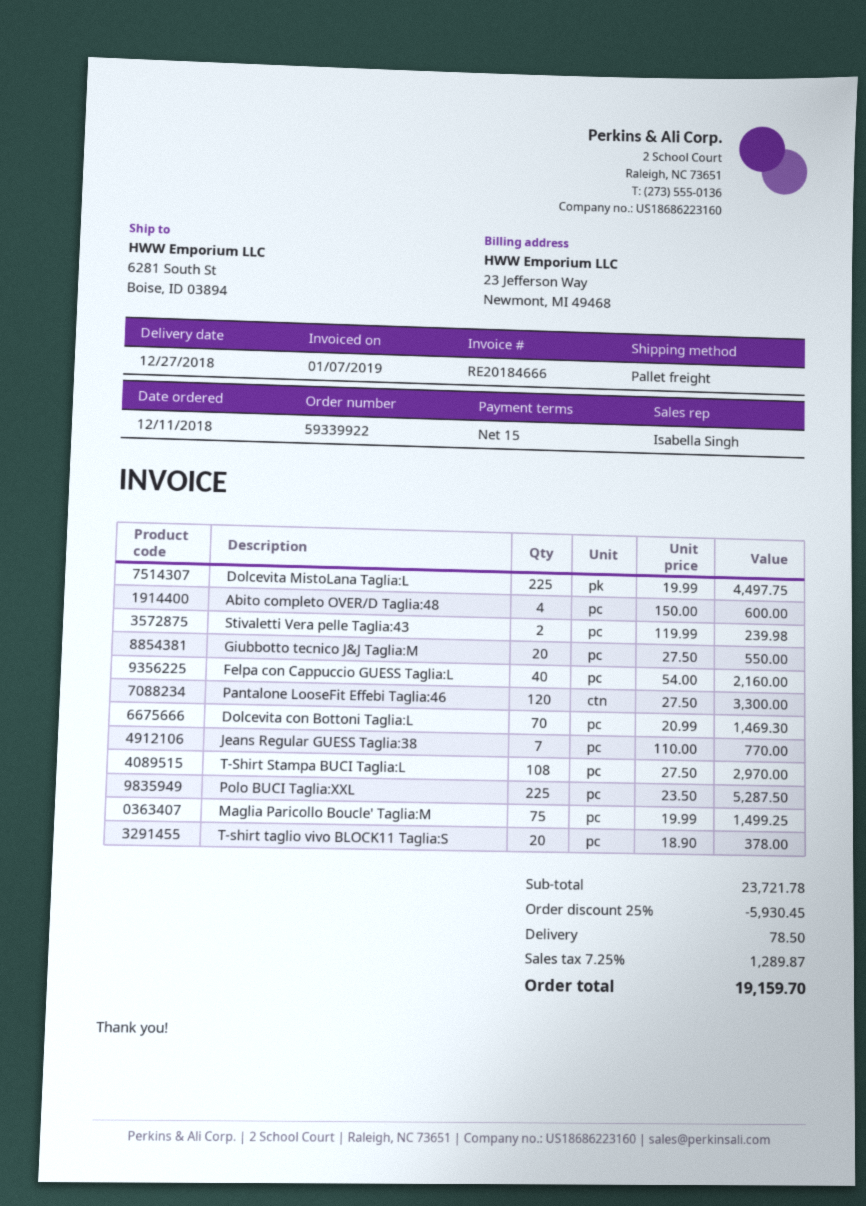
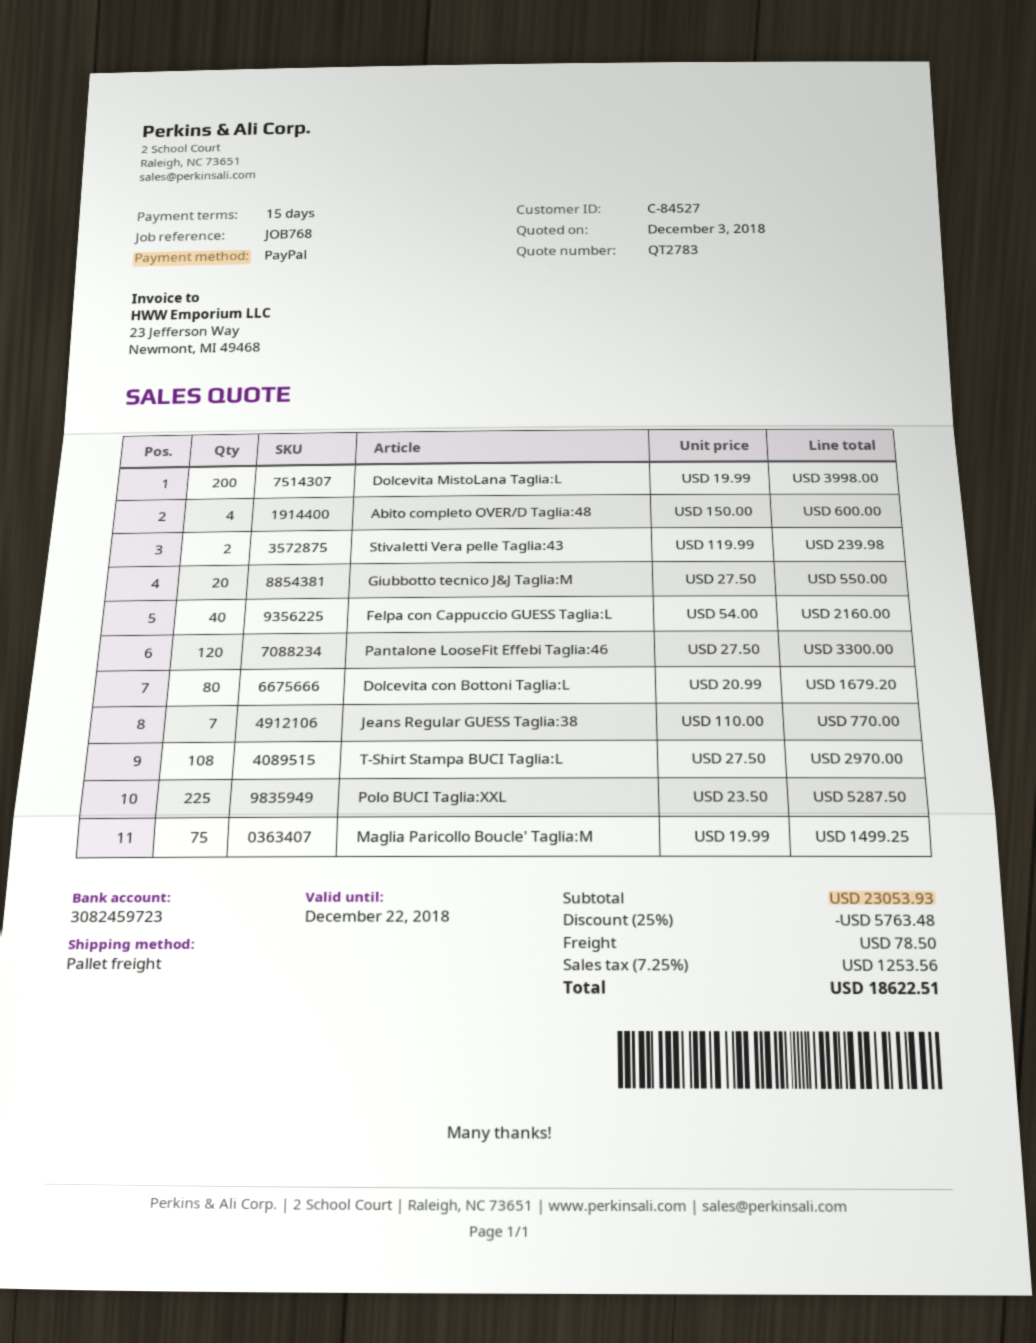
Dolcevita MistoLana Taglia:L: 225 x 19.99 = 4497.75 -> 200 x 19.99 = 3998.00
Dolcevita con Bottoni Taglia:L: 70 x 20.99 = 1469.30 -> 80 x 20.99 = 1679.20
T-shirt taglio vivo BLOCK11 Taglia:S: 20 x 18.90 = 378.00 -> none
subtotal: 23721.78 -> 23053.93
discount: 25% = 5930.45 -> 25% = 5763.48
tax: 7.25% = 1289.87 -> 7.25% = 1253.56
total: 19159.70 -> 18622.51

